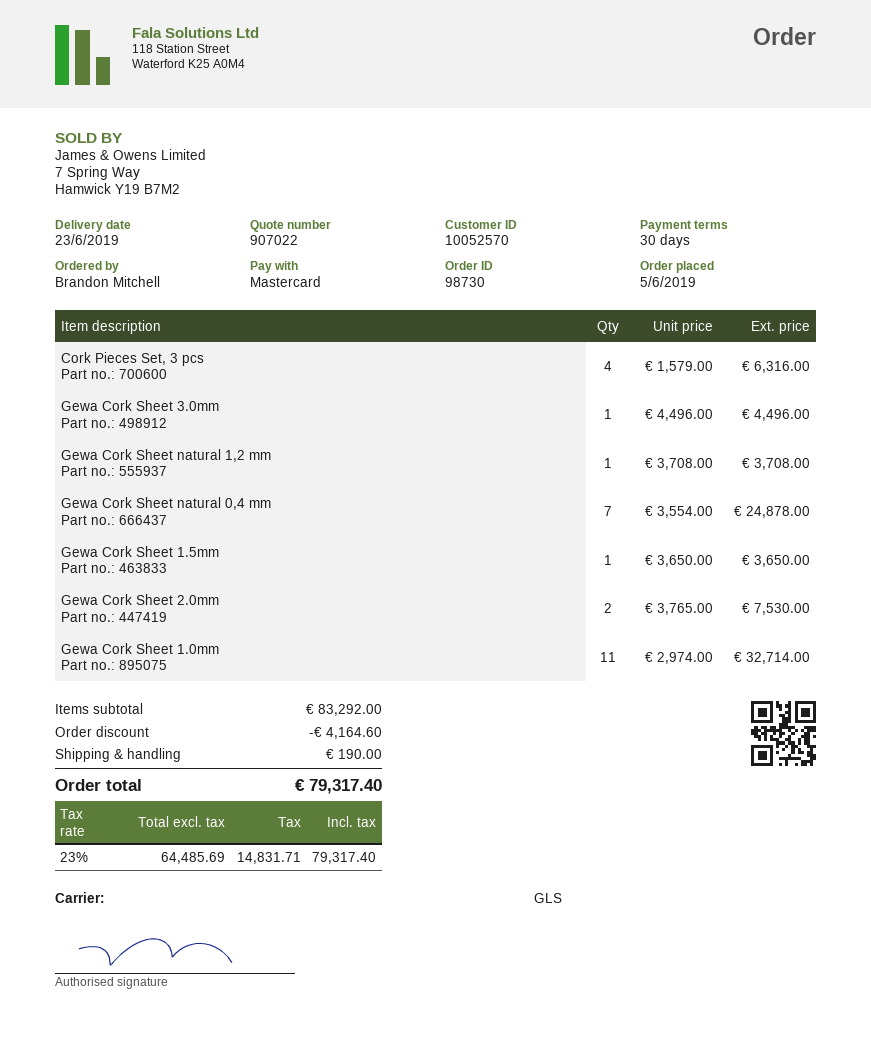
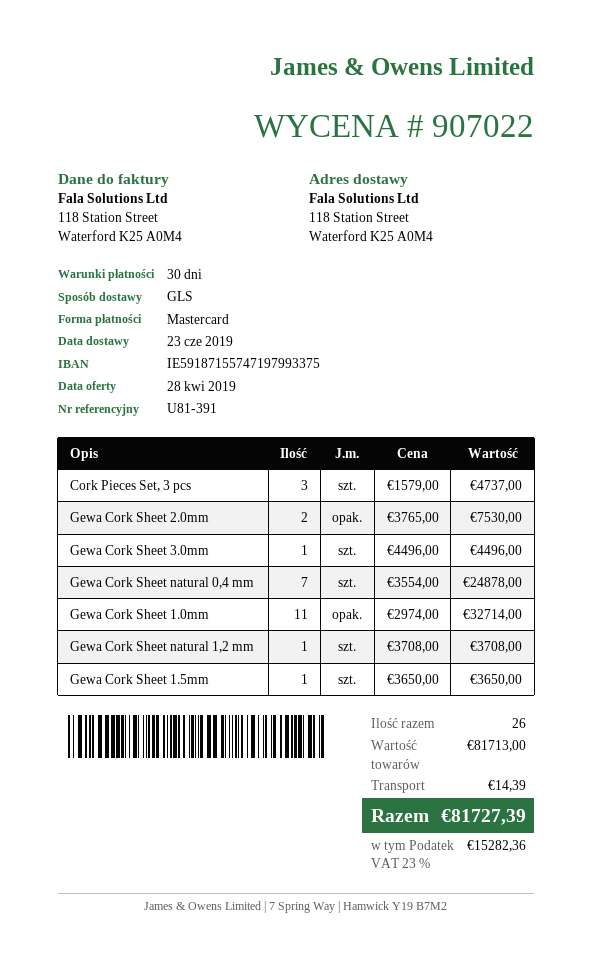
Cork Pieces Set, 3 pcs: 4 x 1579.00 = 6316.00 -> 3 x 1579.00 = 4737.00
subtotal: 83292.00 -> 81713.00
discount: 4164.60 -> none
shipping: 190.00 -> 14.39
tax: 23% = 14831.71 -> 23% = 15282.36
total: 79317.40 -> 81727.39

